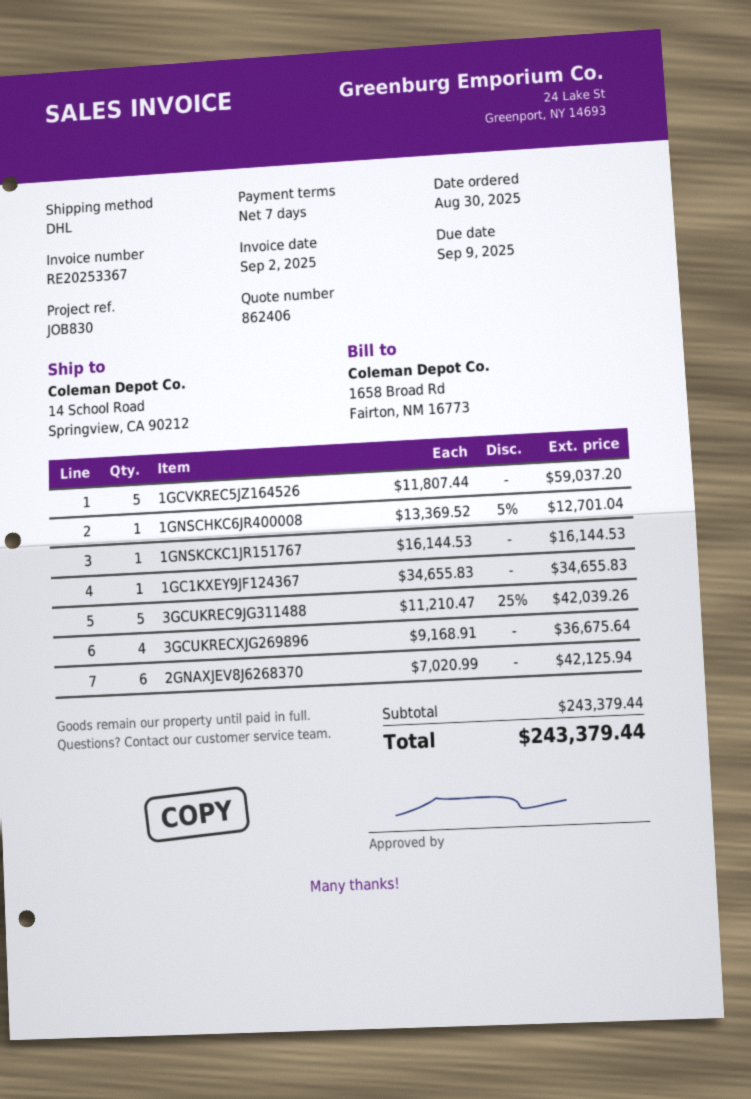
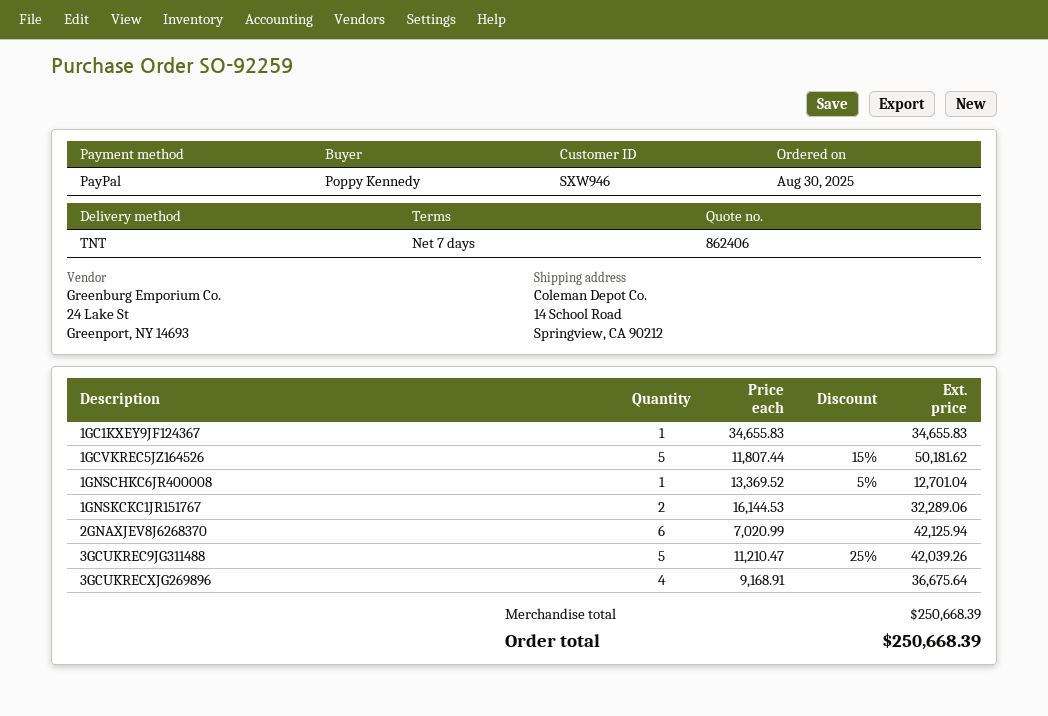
shipping method: DHL -> TNT
1GCVKREC5JZ164526: 5 x 11807.44 = 59037.20 -> 5 x 11807.44 - 15% = 50181.62
1GNSKCKC1JR151767: 1 x 16144.53 = 16144.53 -> 2 x 16144.53 = 32289.06
subtotal: 243379.44 -> 250668.39
total: 243379.44 -> 250668.39

